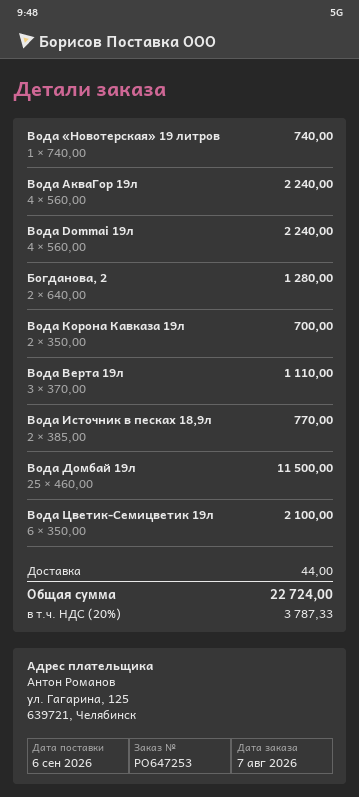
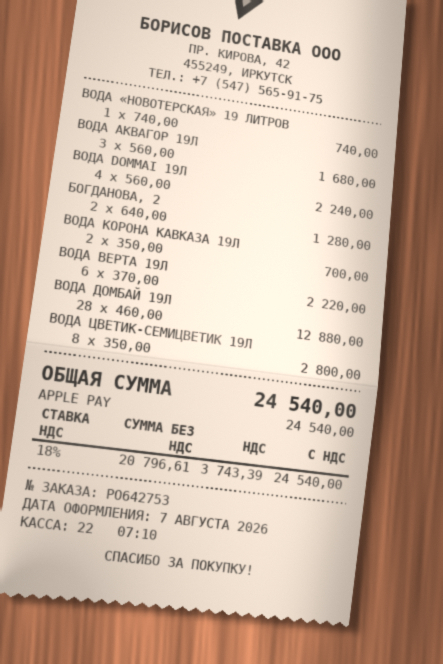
order number: PO647253 -> PO642753
Вода АкваГор 19л: 4 x 560.00 = 2240.00 -> 3 x 560.00 = 1680.00
Вода Верта 19л: 3 x 370.00 = 1110.00 -> 6 x 370.00 = 2220.00
Вода Источник в песках 18,9л: 2 x 385.00 = 770.00 -> none
Вода Домбай 19л: 25 x 460.00 = 11500.00 -> 28 x 460.00 = 12880.00
Вода Цветик-Семицветик 19л: 6 x 350.00 = 2100.00 -> 8 x 350.00 = 2800.00
shipping: 44.00 -> none
tax: 20% = 3787.33 -> 18% = 3743.39
total: 22724.00 -> 24540.00

